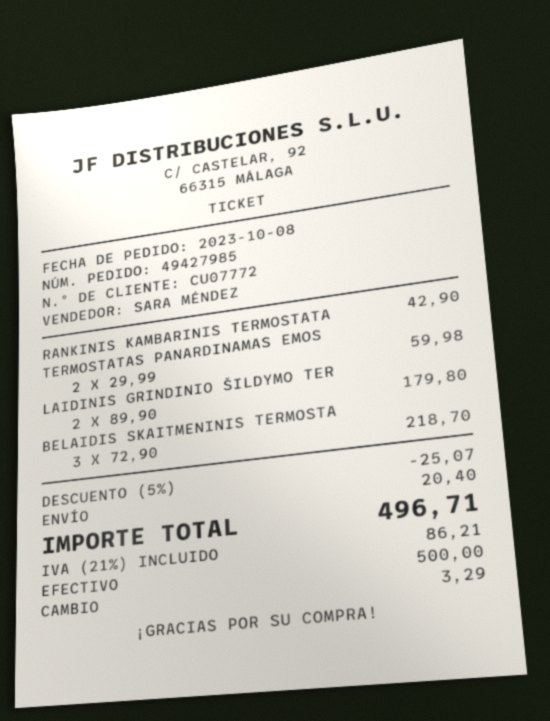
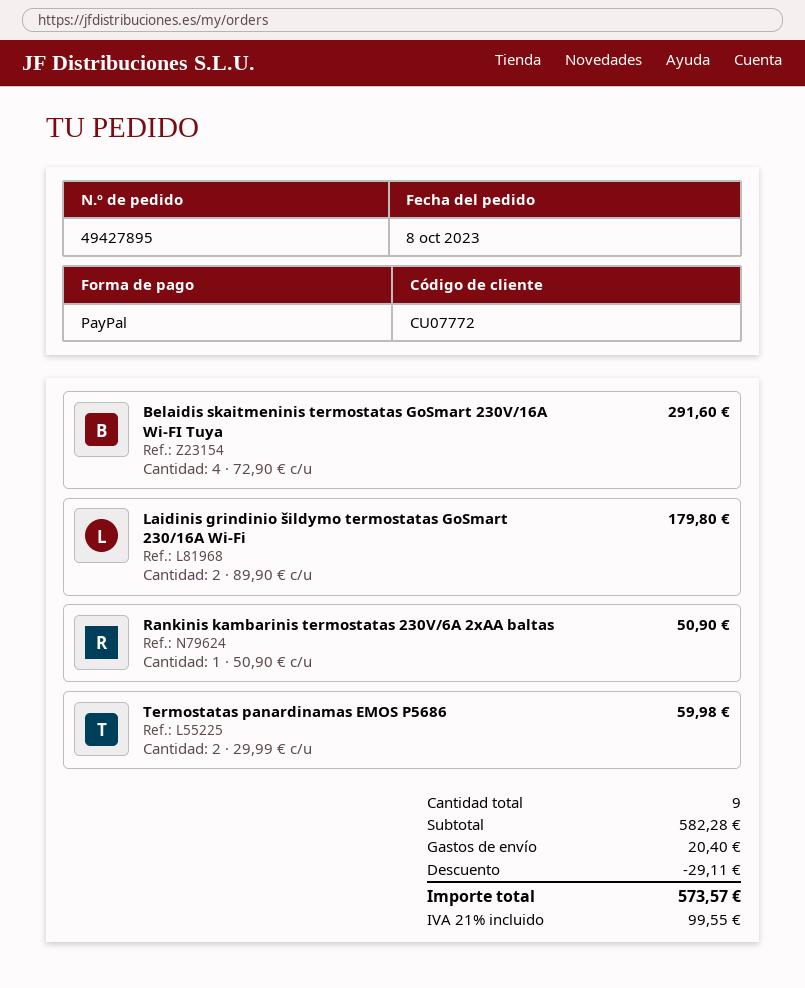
order number: 49427985 -> 49427895
payment method: cash -> PayPal
RANKINIS KAMBARINIS TERMOSTATA: 1 x 42.90 = 42.90 -> 1 x 50.90 = 50.90
BELAIDIS SKAITMENINIS TERMOSTA: 3 x 72.90 = 218.70 -> 4 x 72.90 = 291.60
discount: 25.07 -> 29.11
tax: 21% = 86.21 -> 21% = 99.55
total: 496.71 -> 573.57

